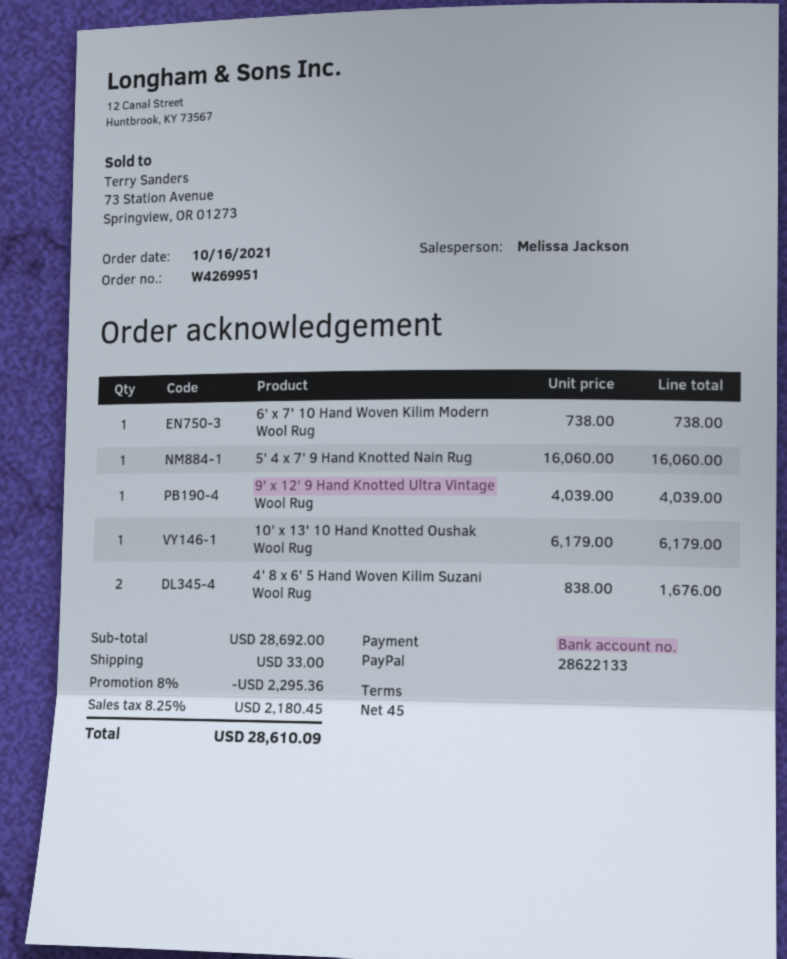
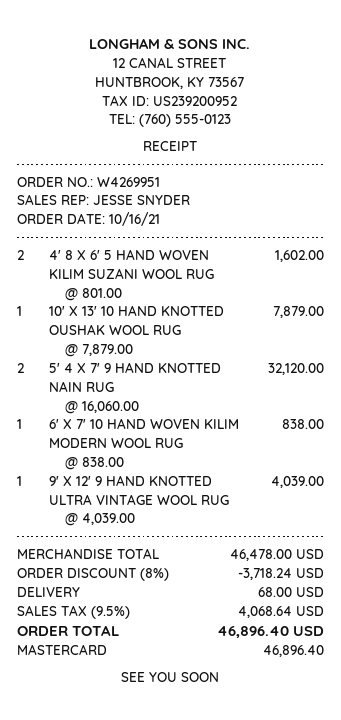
sales rep: Melissa Jackson -> JESSE SNYDER
payment method: PayPal -> Mastercard
6' x 7' 10 Hand Woven Kilim Modern Wool Rug: 1 x 738.00 = 738.00 -> 1 x 838.00 = 838.00
5' 4 x 7' 9 Hand Knotted Nain Rug: 1 x 16060.00 = 16060.00 -> 2 x 16060.00 = 32120.00
10' x 13' 10 Hand Knotted Oushak Wool Rug: 1 x 6179.00 = 6179.00 -> 1 x 7879.00 = 7879.00
4' 8 x 6' 5 Hand Woven Kilim Suzani Wool Rug: 2 x 838.00 = 1676.00 -> 2 x 801.00 = 1602.00
subtotal: 28692.00 -> 46478.00
discount: 8% = 2295.36 -> 8% = 3718.24
shipping: 33.00 -> 68.00
tax: 8.25% = 2180.45 -> 9.5% = 4068.64
total: 28610.09 -> 46896.40

